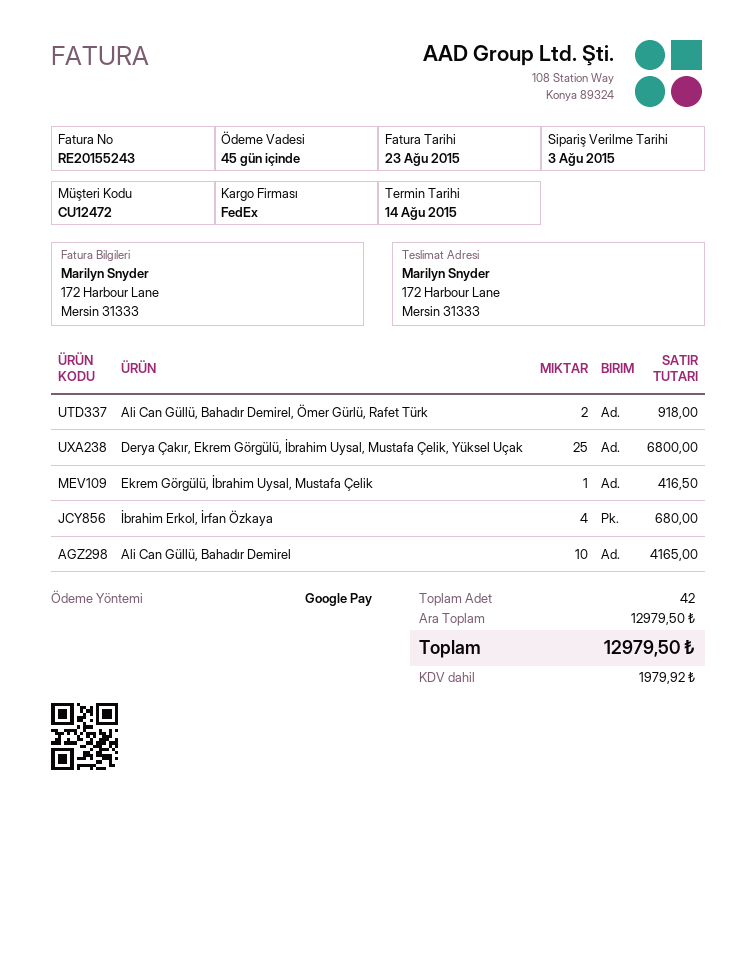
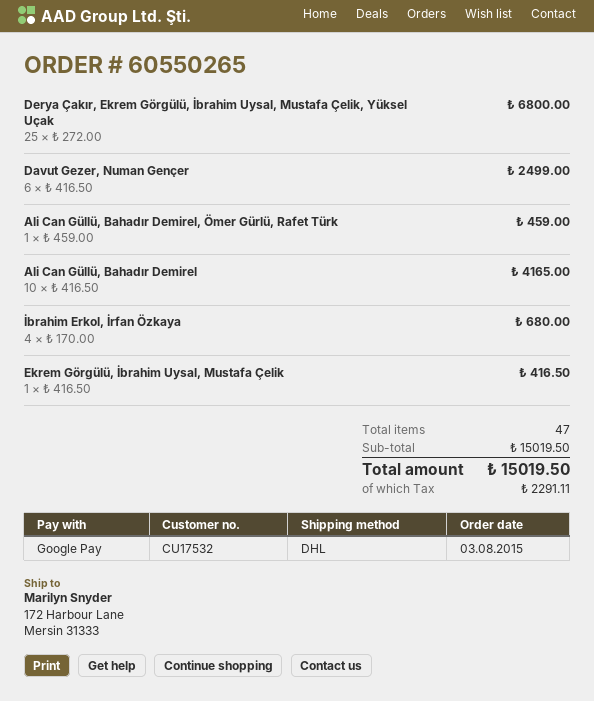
customer number: CU12472 -> CU17532
shipping method: FedEx -> DHL
Ali Can Güllü, Bahadır Demirel, Ömer Gürlü, Rafet Türk: 2 for 918.00 -> 1 for 459.00
Davut Gezer, Numan Gençer: none -> 6 for 2499.00
total quantity: 42 -> 47
subtotal: 12979.50 -> 15019.50
tax: 1979.92 -> 2291.11
total: 12979.50 -> 15019.50

